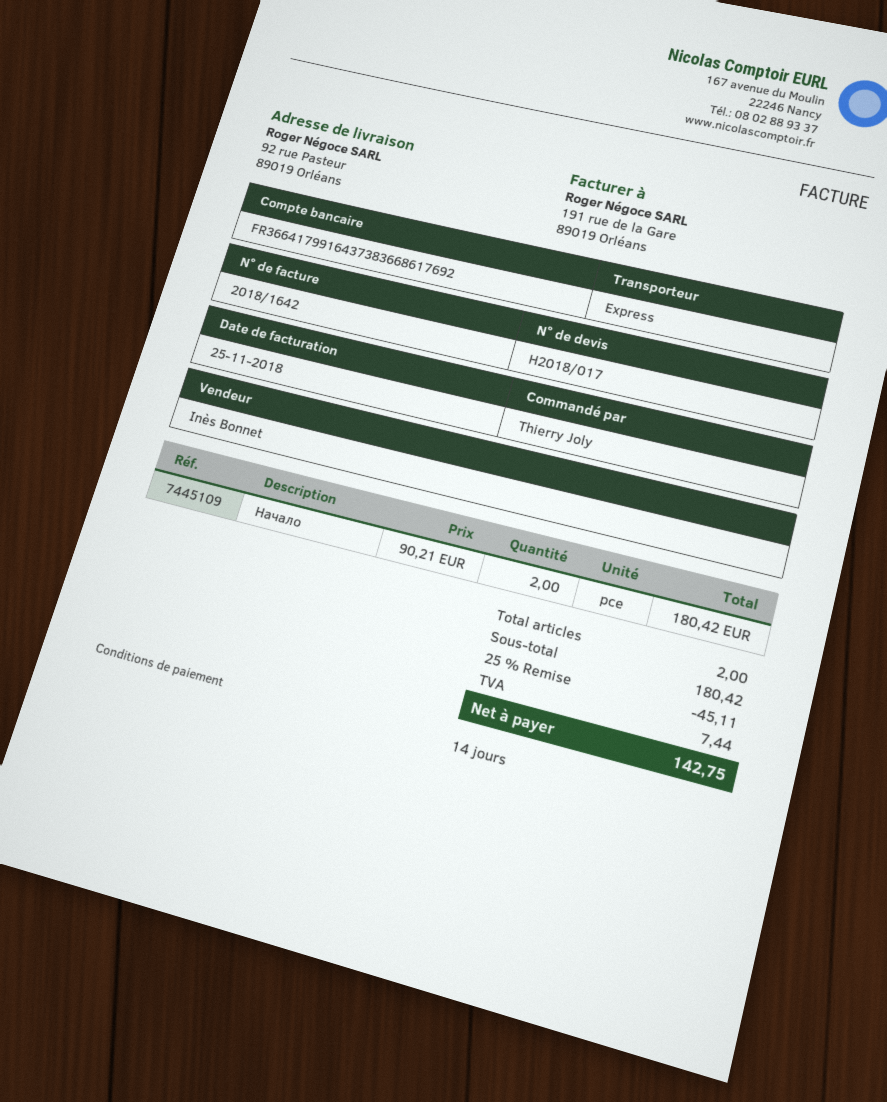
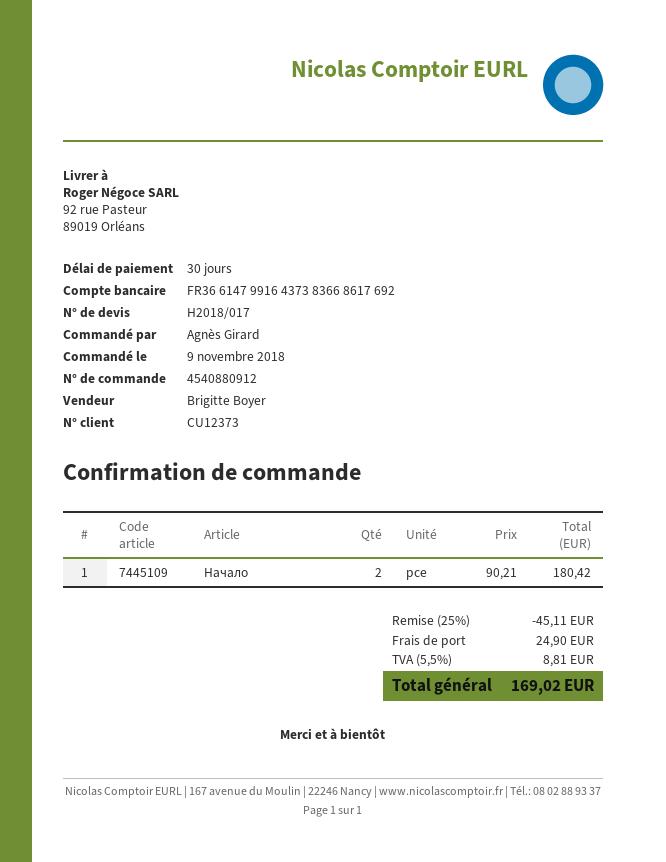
payment terms: 14 days -> 30 days
ordered by: Thierry Joly -> Agnès Girard
sales rep: Inès Bonnet -> Brigitte Boyer
bank account: FR3664179916437383668617692 -> FR3661479916437383668617692
shipping: none -> 24.90
tax: 7.44 -> 8.81
total: 142.75 -> 169.02

